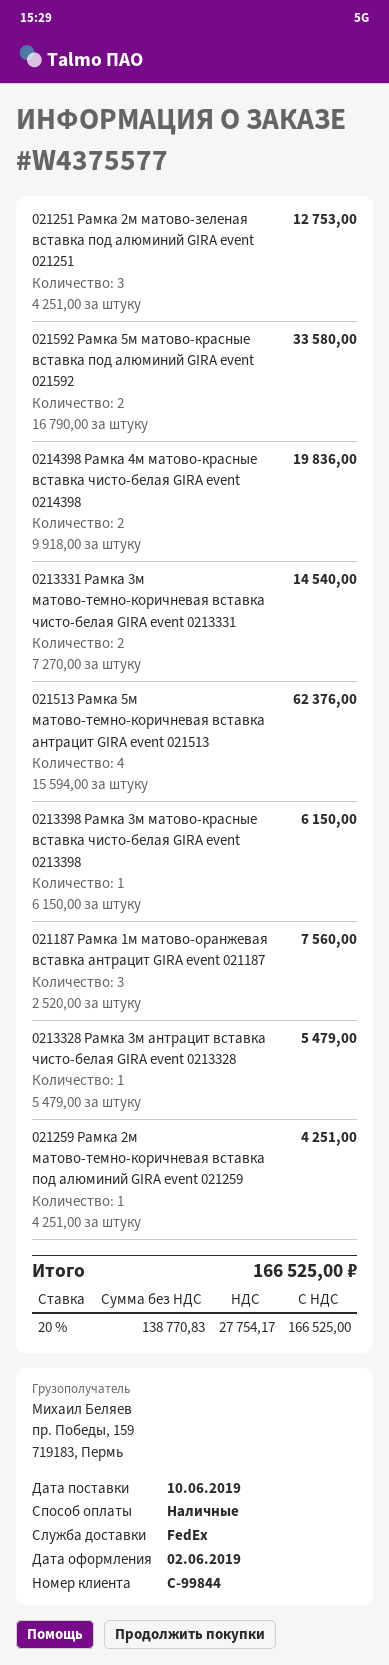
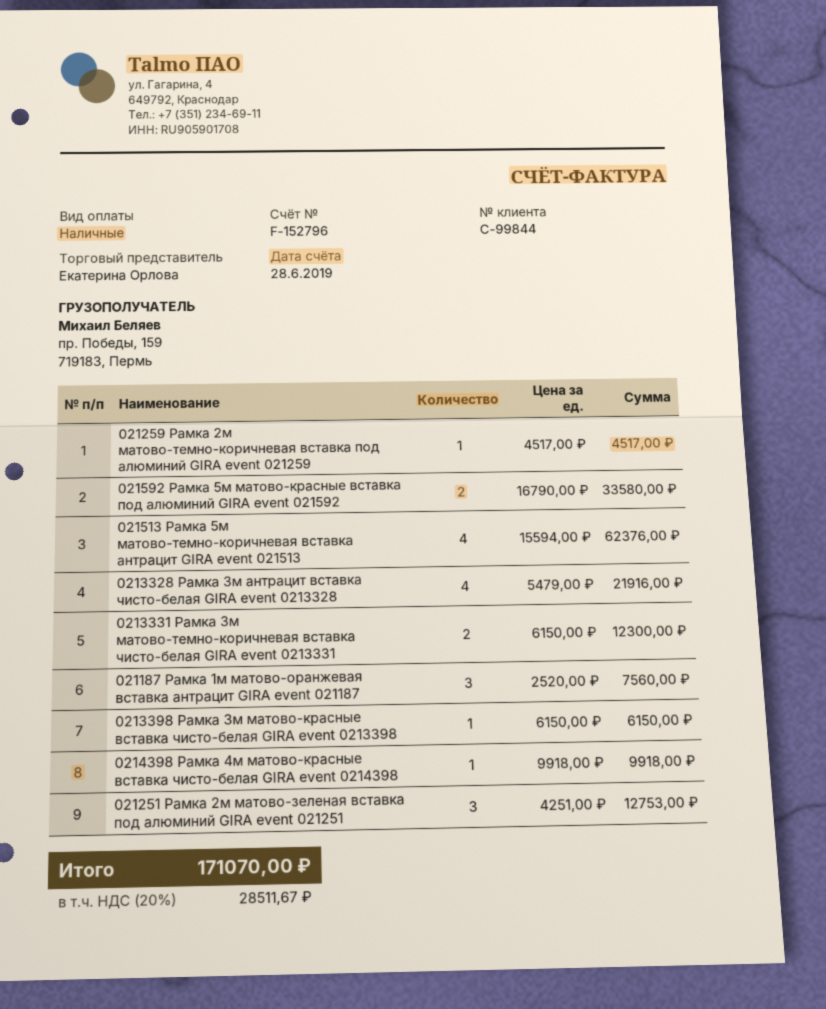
0214398 Рамка 4м матово-красные вставка чисто-белая GIRA event 0214398: 2 x 9918.00 = 19836.00 -> 1 x 9918.00 = 9918.00
0213331 Рамка 3м матово-темно-коричневая вставка чисто-белая GIRA event 0213331: 2 x 7270.00 = 14540.00 -> 2 x 6150.00 = 12300.00
0213328 Рамка 3м антрацит вставка чисто-белая GIRA event 0213328: 1 x 5479.00 = 5479.00 -> 4 x 5479.00 = 21916.00
021259 Рамка 2м матово-темно-коричневая вставка под алюминий GIRA event 021259: 1 x 4251.00 = 4251.00 -> 1 x 4517.00 = 4517.00
tax: 20% = 27754.17 -> 20% = 28511.67
total: 166525.00 -> 171070.00

